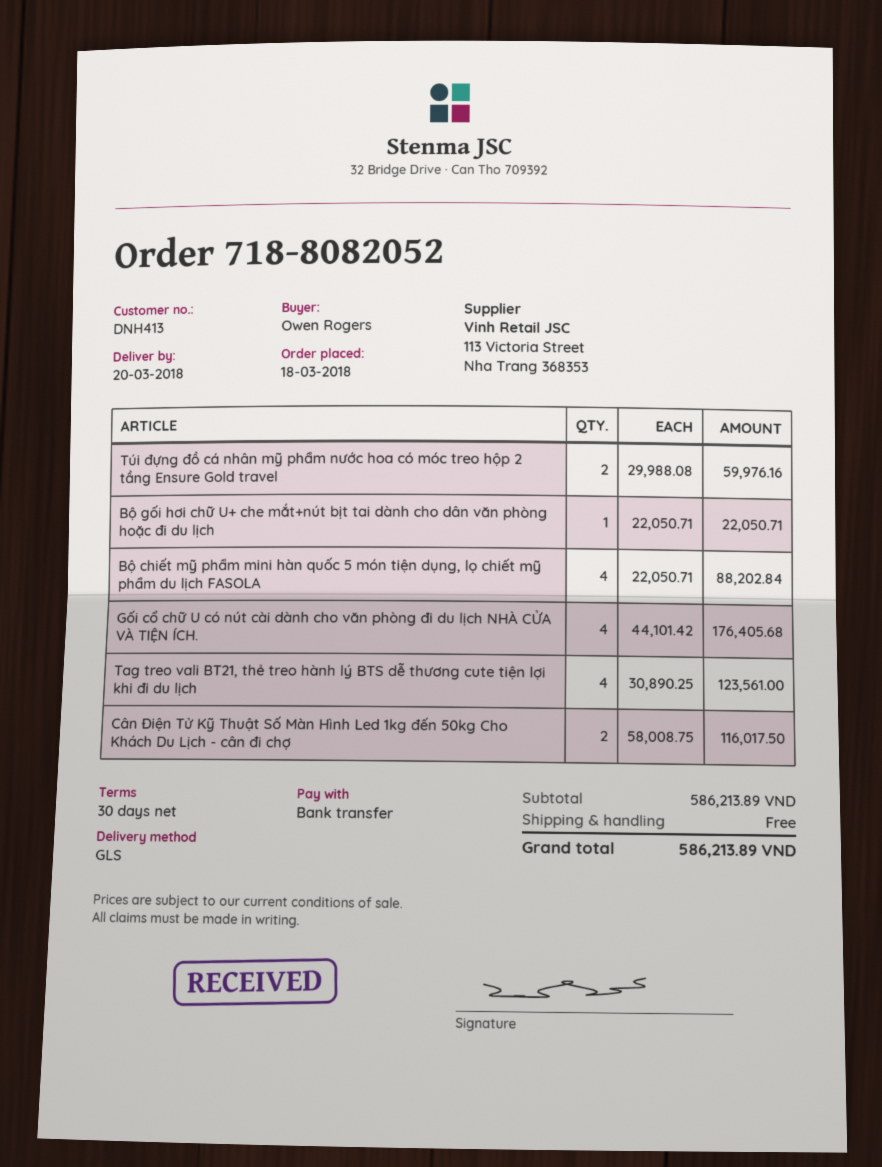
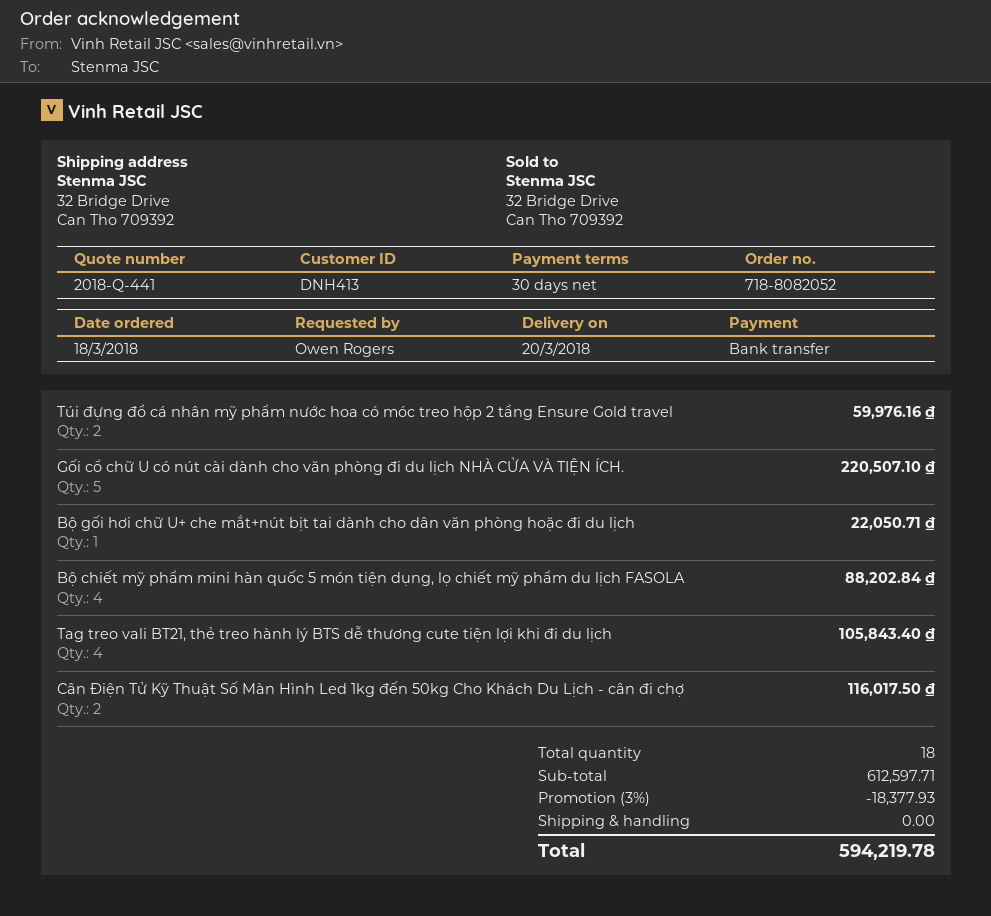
Gối cổ chữ U có nút cài dành cho văn phòng đi du lịch NHÀ CỬA VÀ TIỆN ÍCH.: 4 for 176405.68 -> 5 for 220507.10
Tag treo vali BT21, thẻ treo hành lý BTS dễ thương cute tiện lợi khi đi du lịch: 4 for 123561.00 -> 4 for 105843.40
subtotal: 586213.89 -> 612597.71
discount: none -> 3% = 18377.93
total: 586213.89 -> 594219.78

